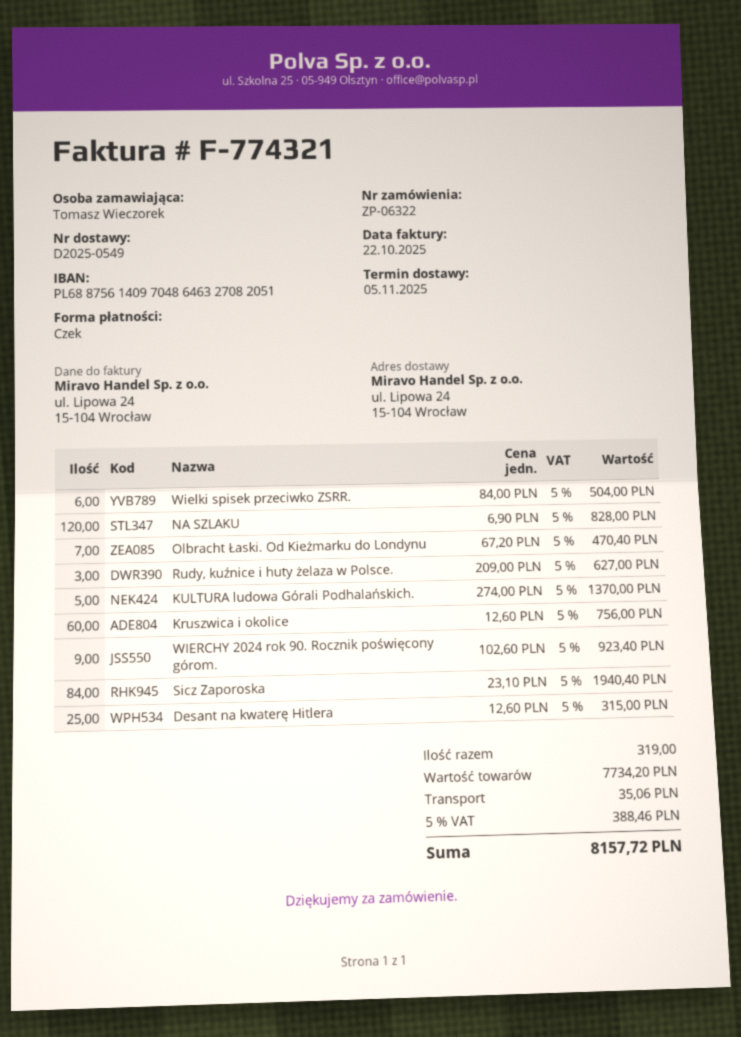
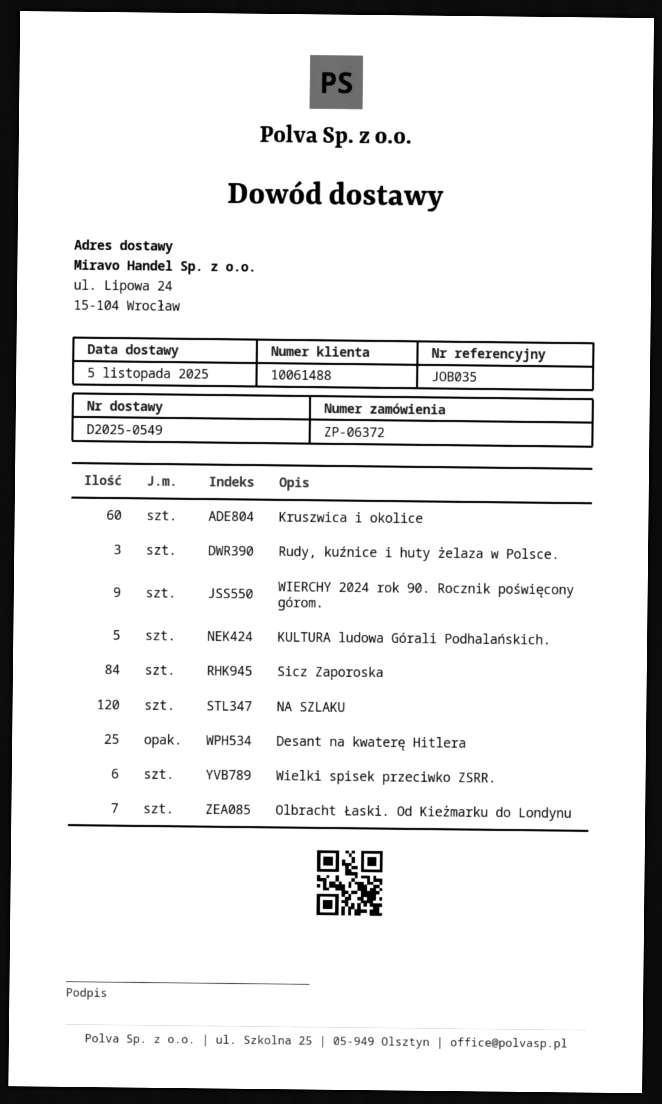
order number: ZP-06322 -> ZP-06372

